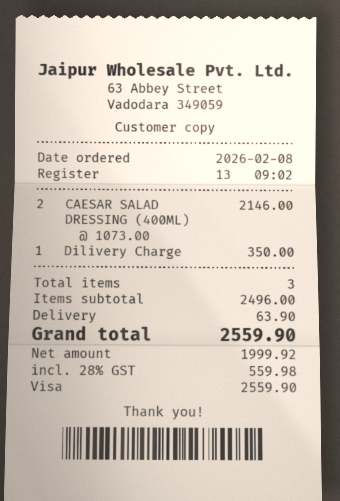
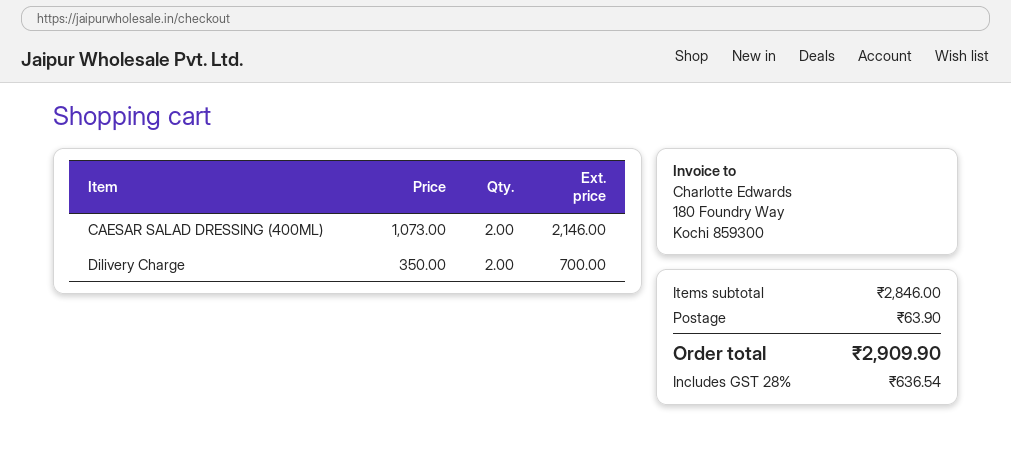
Dilivery Charge: 1 x 350.00 = 350.00 -> 2 x 350.00 = 700.00
subtotal: 2496.00 -> 2846.00
tax: 28% = 559.98 -> 28% = 636.54
total: 2559.90 -> 2909.90

